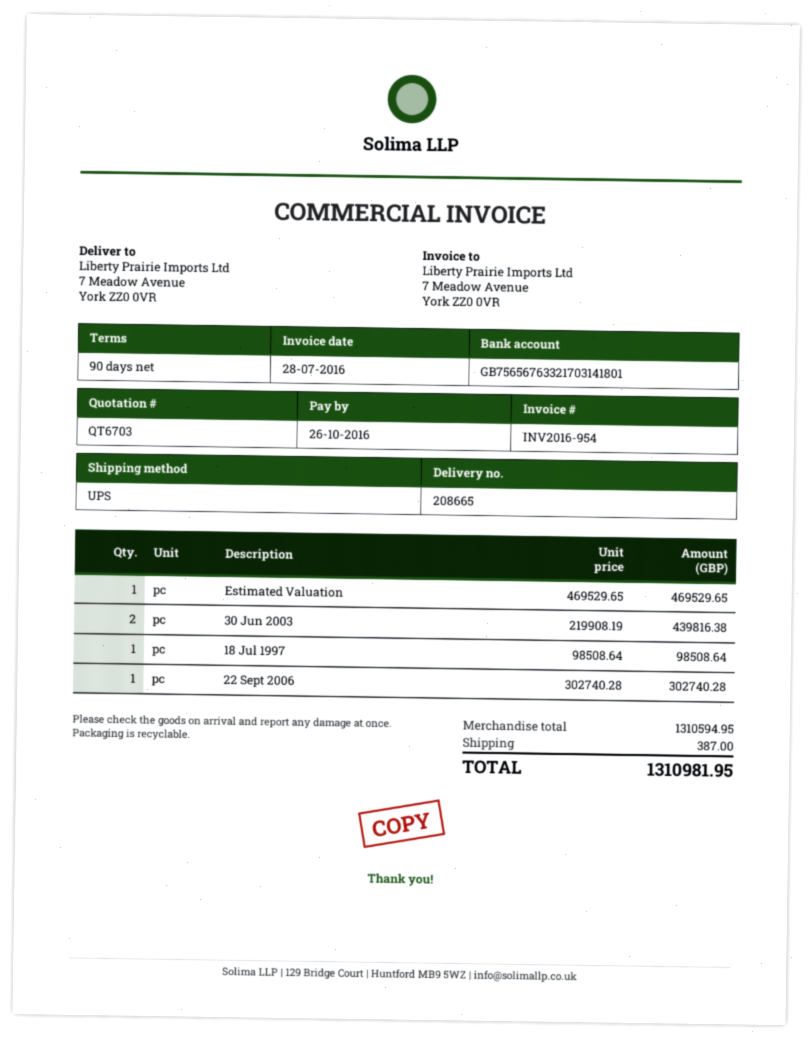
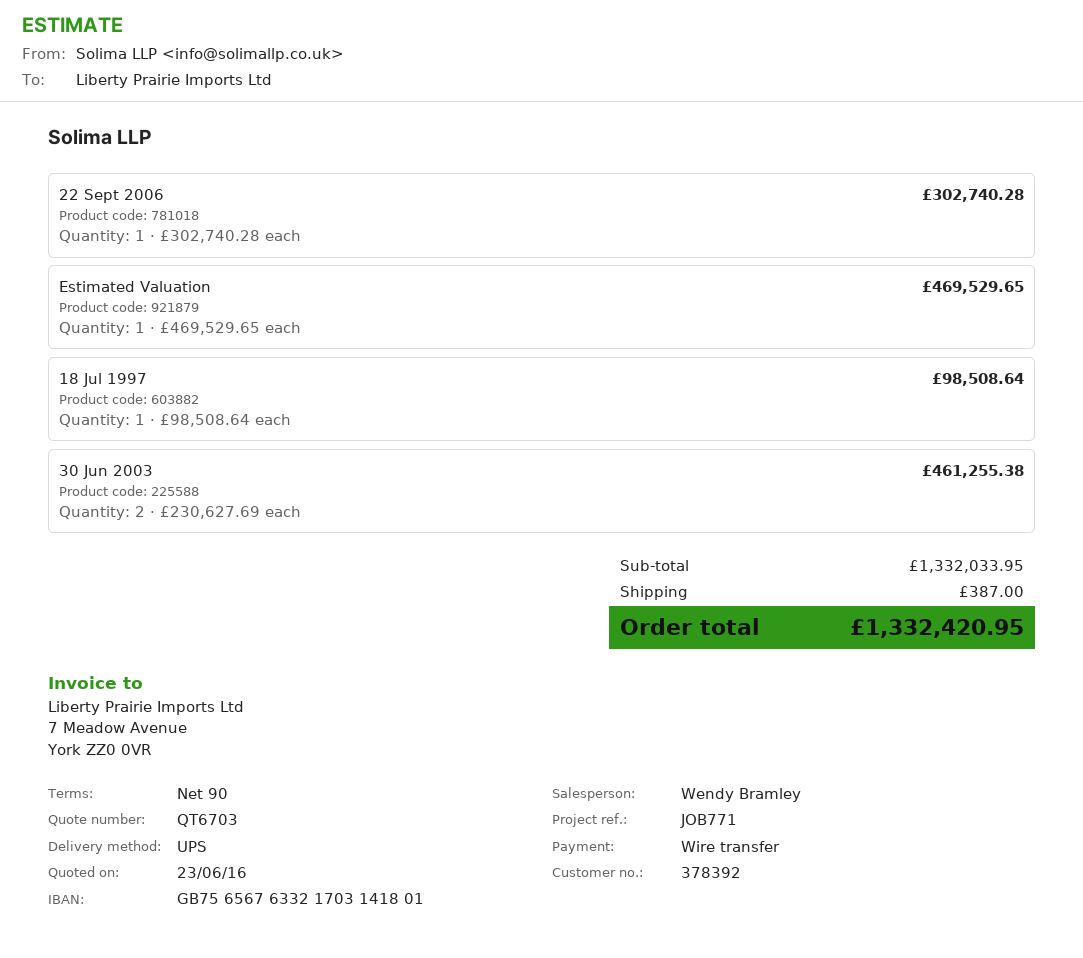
30 Jun 2003: 2 x 219908.19 = 439816.38 -> 2 x 230627.69 = 461255.38
subtotal: 1310594.95 -> 1332033.95
total: 1310981.95 -> 1332420.95

